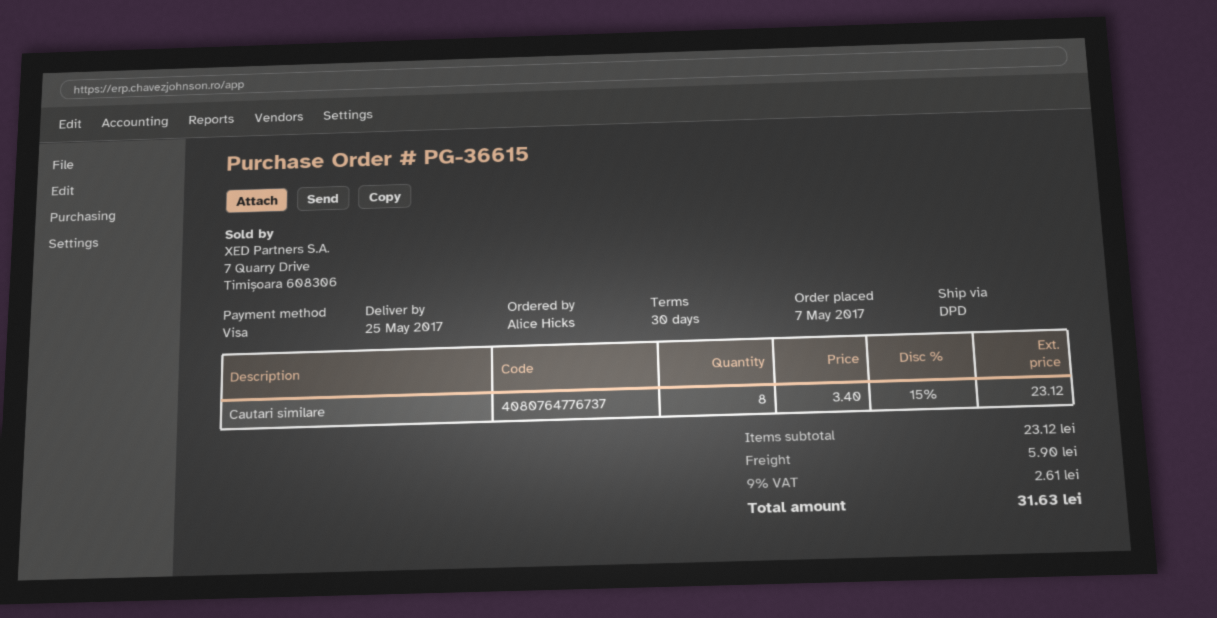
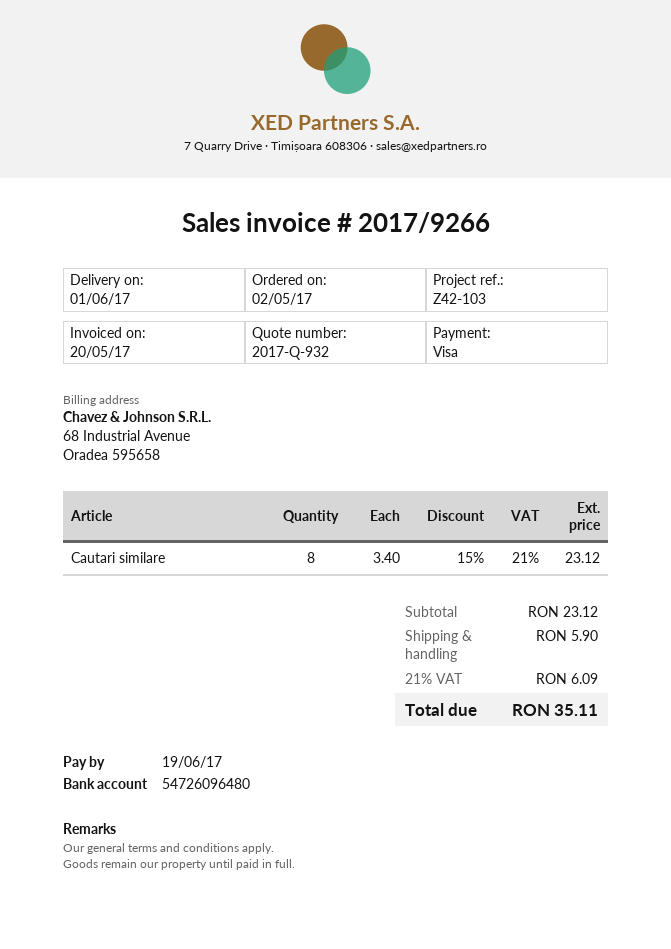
order date: 2017-05-07 -> 2017-05-02
delivery date: 2017-05-25 -> 2017-06-01
tax: 9% = 2.61 -> 21% = 6.09
total: 31.63 -> 35.11

